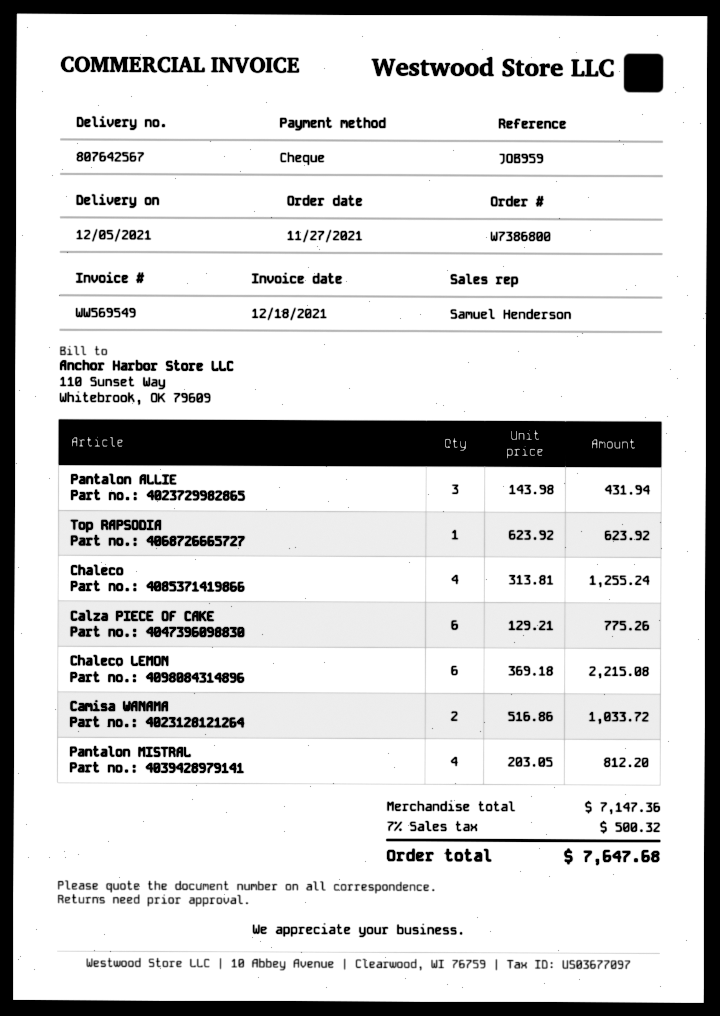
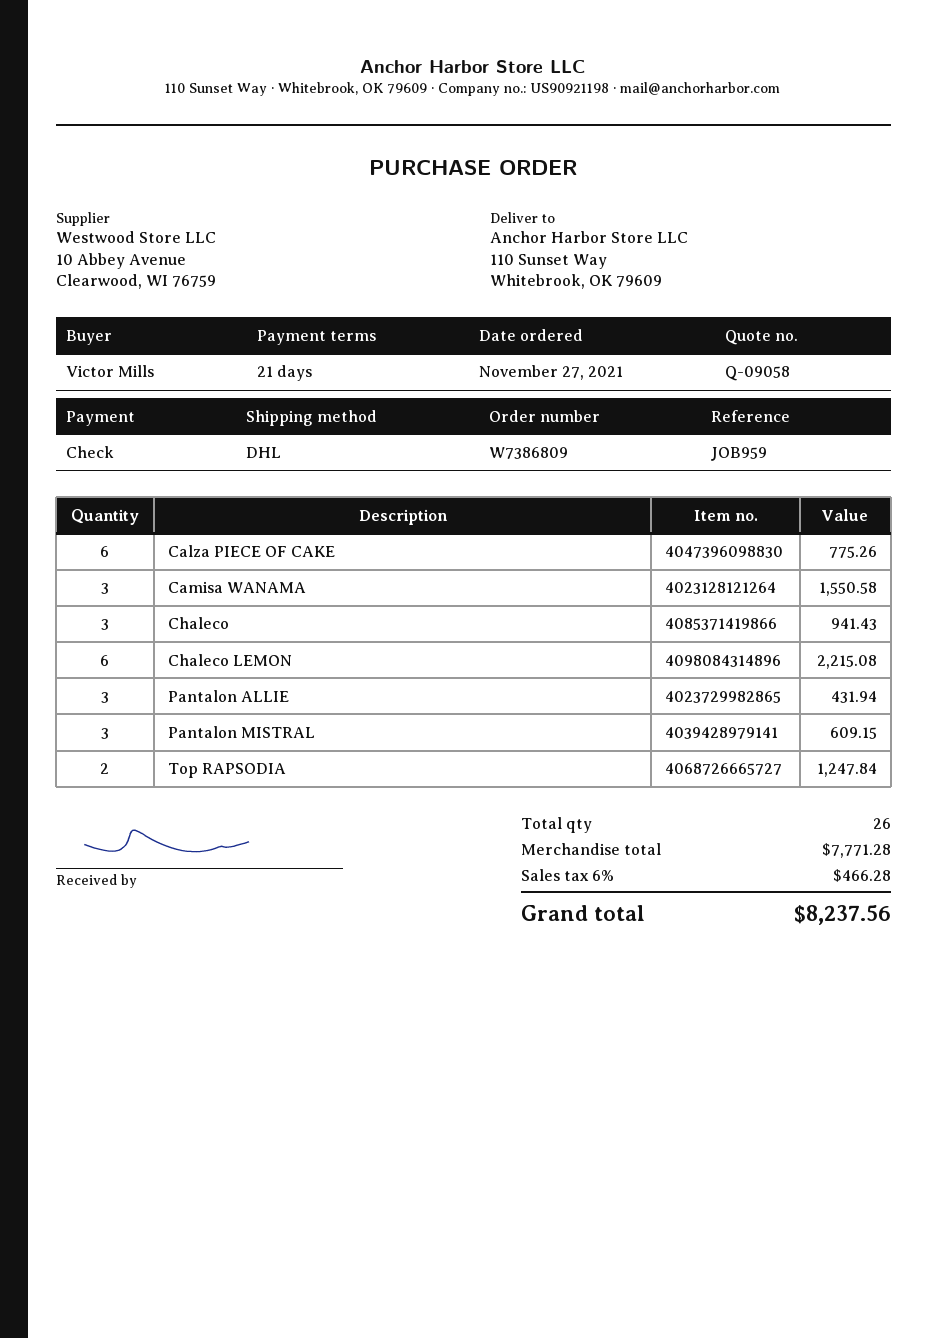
order number: W7386800 -> W7386809
Top RAPSODIA: 1 for 623.92 -> 2 for 1247.84
Chaleco: 4 for 1255.24 -> 3 for 941.43
Camisa WANAMA: 2 for 1033.72 -> 3 for 1550.58
Pantalon MISTRAL: 4 for 812.20 -> 3 for 609.15
subtotal: 7147.36 -> 7771.28
tax: 7% = 500.32 -> 6% = 466.28
total: 7647.68 -> 8237.56

